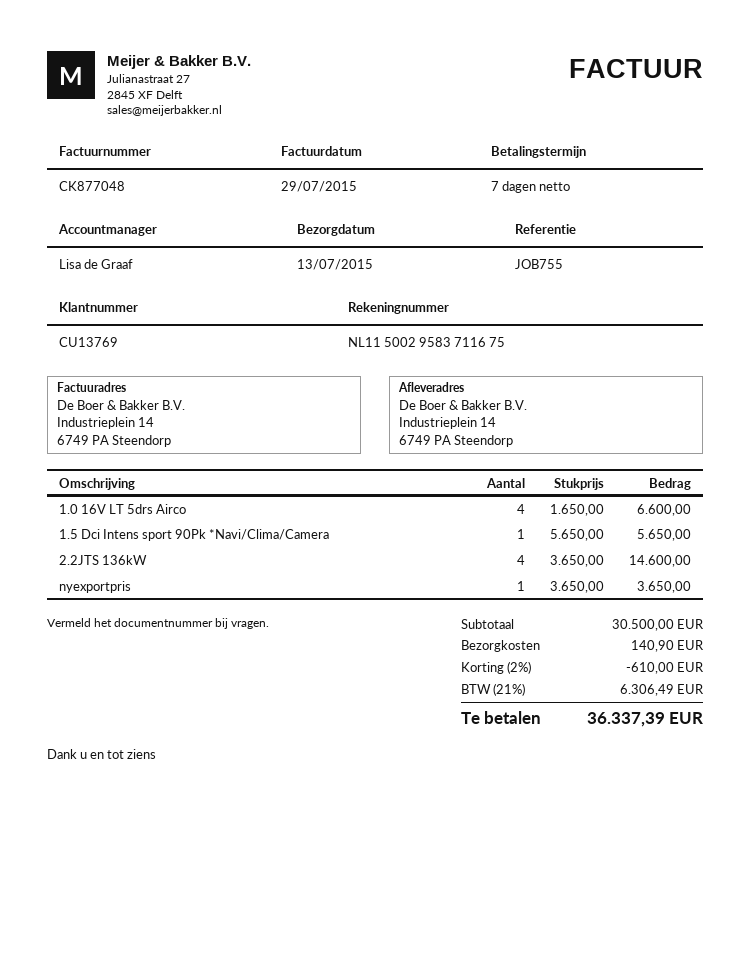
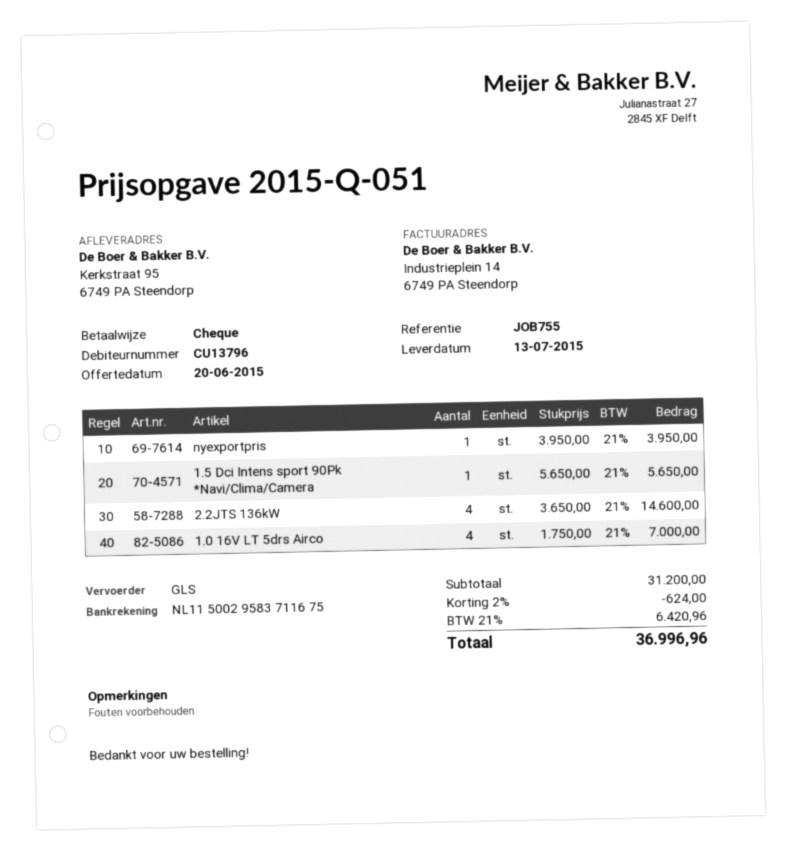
customer number: CU13769 -> CU13796
ship to: Industrieplein 14, 6749 PA Steendorp -> Kerkstraat 95, 6749 PA Steendorp
1.0 16V LT 5drs Airco: 4 x 1650.00 = 6600.00 -> 4 x 1750.00 = 7000.00
nyexportpris: 1 x 3650.00 = 3650.00 -> 1 x 3950.00 = 3950.00
subtotal: 30500.00 -> 31200.00
discount: 2% = 610.00 -> 2% = 624.00
shipping: 140.90 -> none
tax: 21% = 6306.49 -> 21% = 6420.96
total: 36337.39 -> 36996.96

